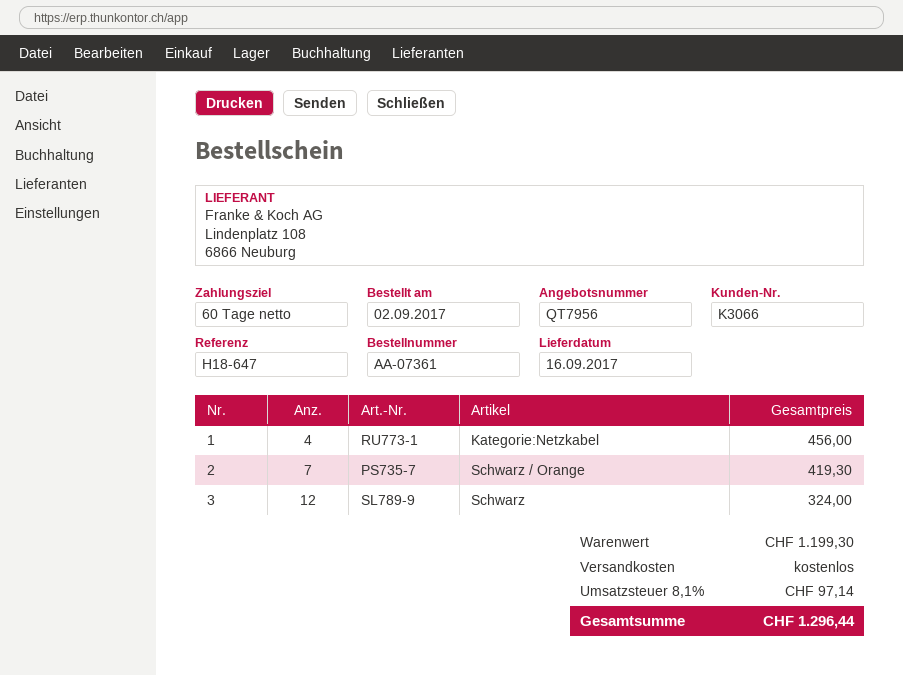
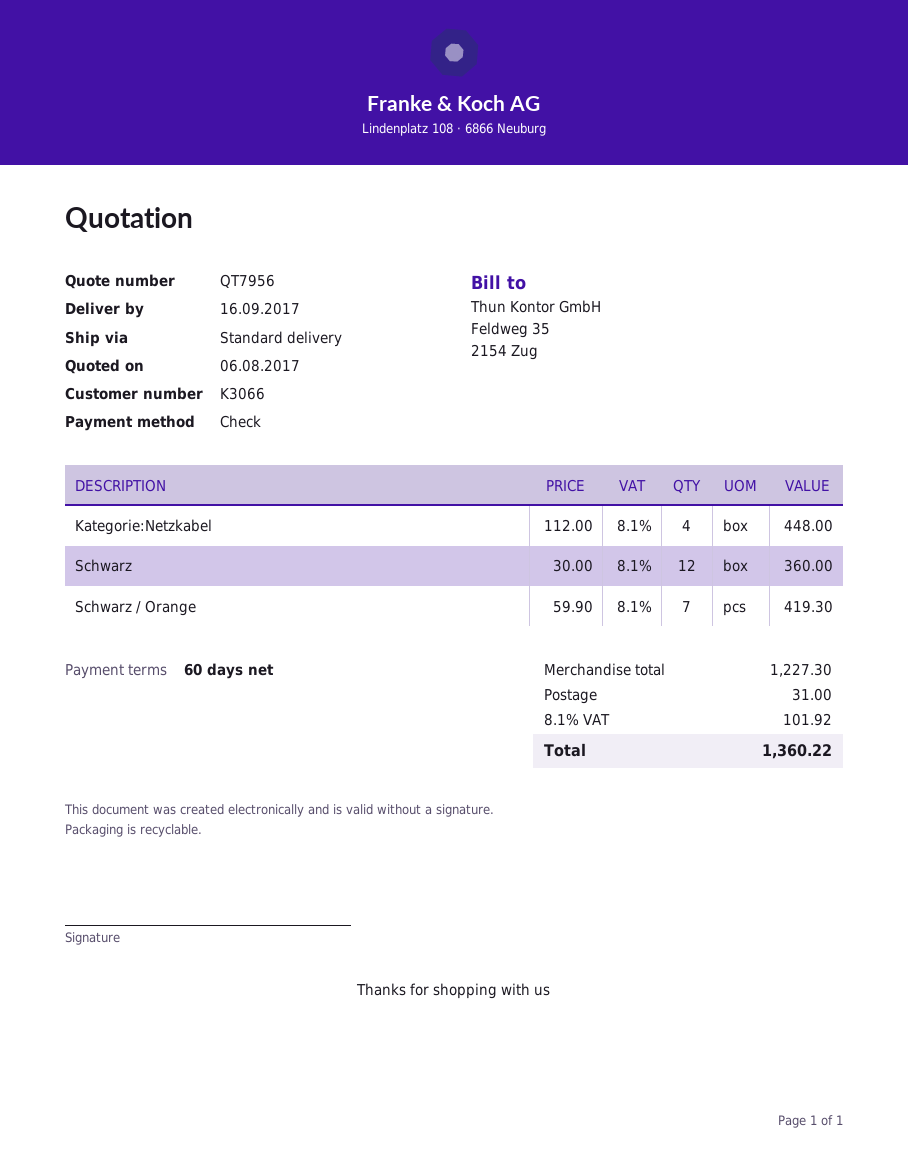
Kategorie:Netzkabel: 4 for 456.00 -> 4 for 448.00
Schwarz: 12 for 324.00 -> 12 for 360.00
subtotal: 1199.30 -> 1227.30
shipping: 0.00 -> 31.00
tax: 8.1% = 97.14 -> 8.1% = 101.92
total: 1296.44 -> 1360.22

